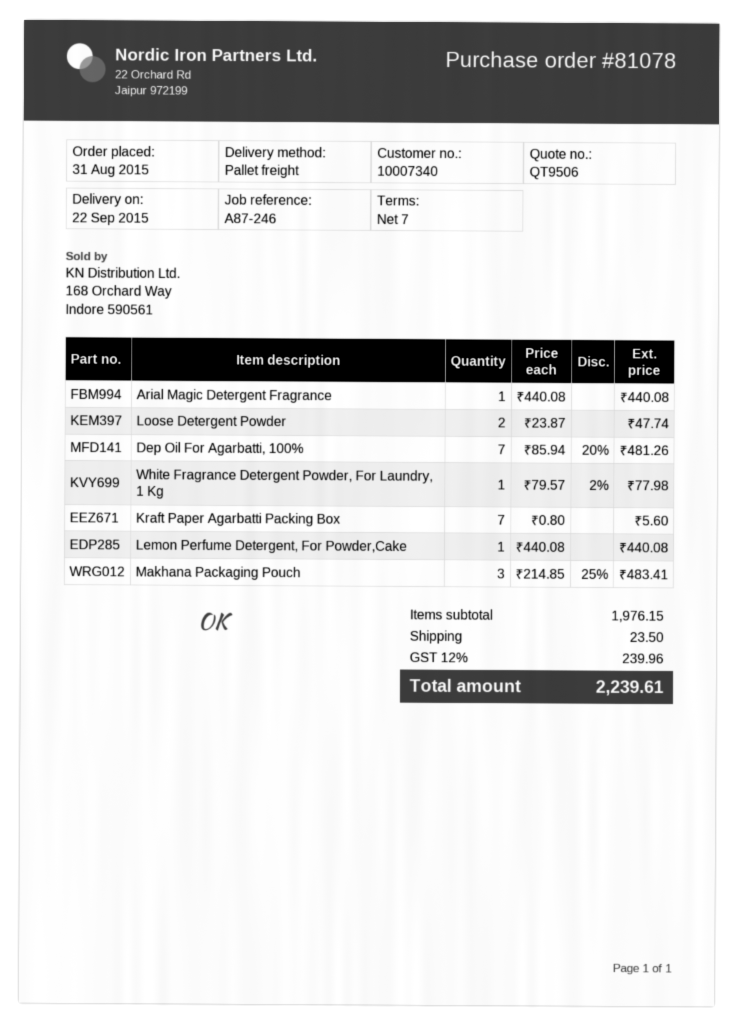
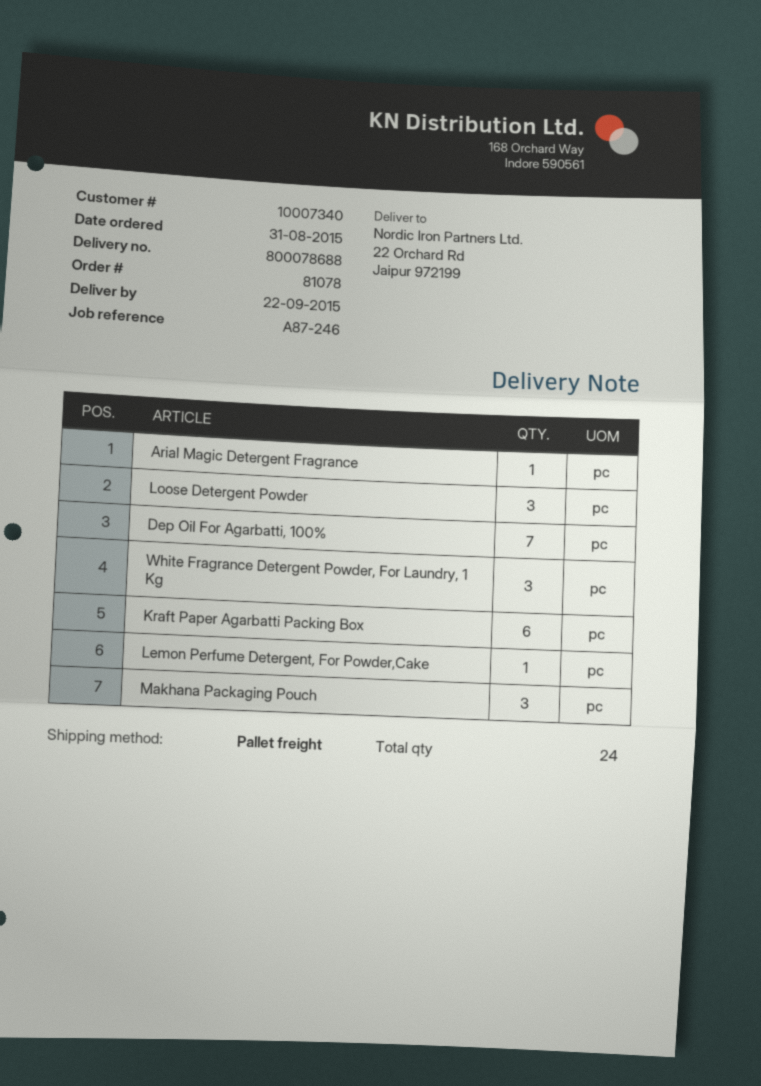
Loose Detergent Powder: 2 -> 3
White Fragrance Detergent Powder, For Laundry, 1 Kg: 1 -> 3
Kraft Paper Agarbatti Packing Box: 7 -> 6

